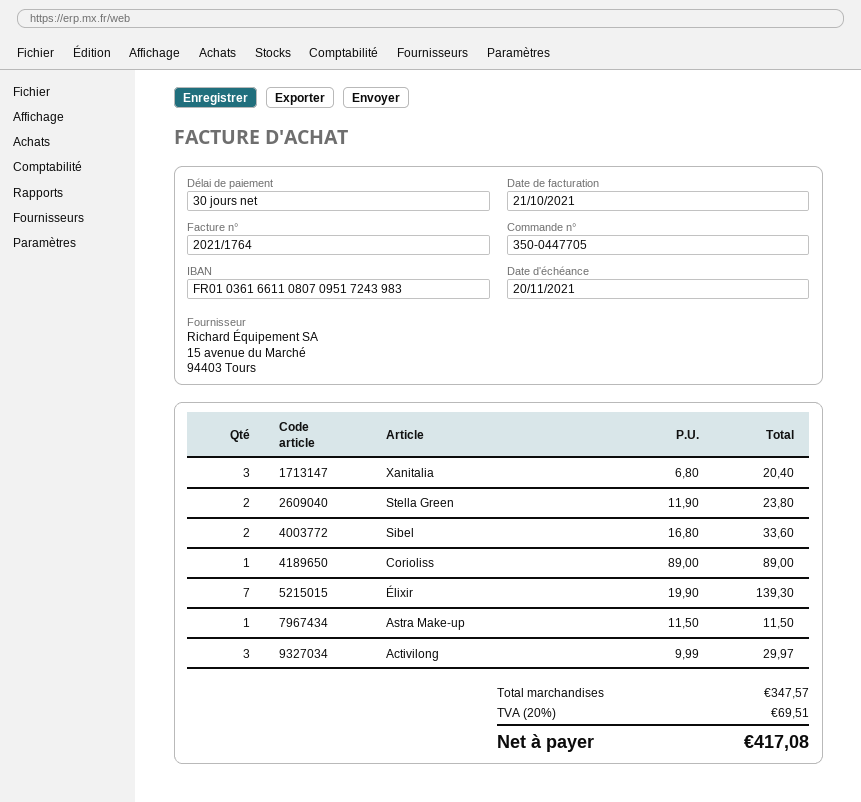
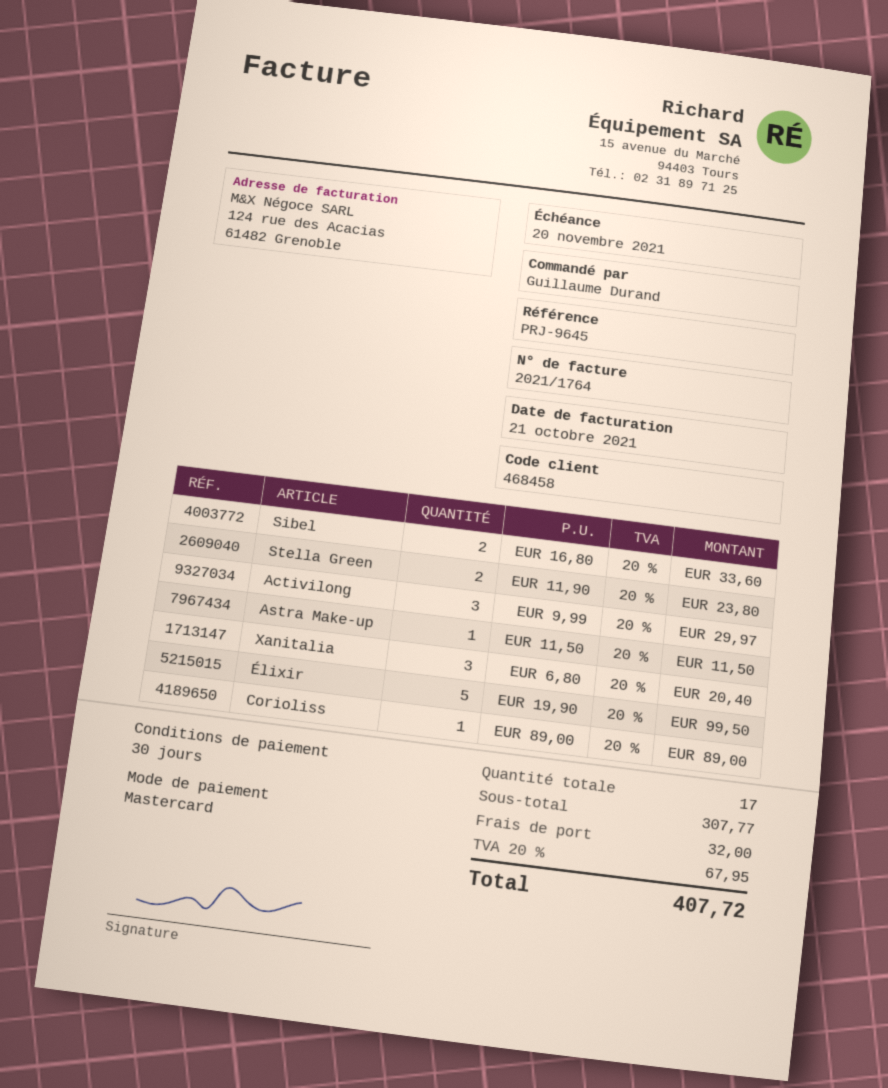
Élixir: 7 x 19.90 = 139.30 -> 5 x 19.90 = 99.50
subtotal: 347.57 -> 307.77
shipping: none -> 32.00
tax: 20% = 69.51 -> 20% = 67.95
total: 417.08 -> 407.72

